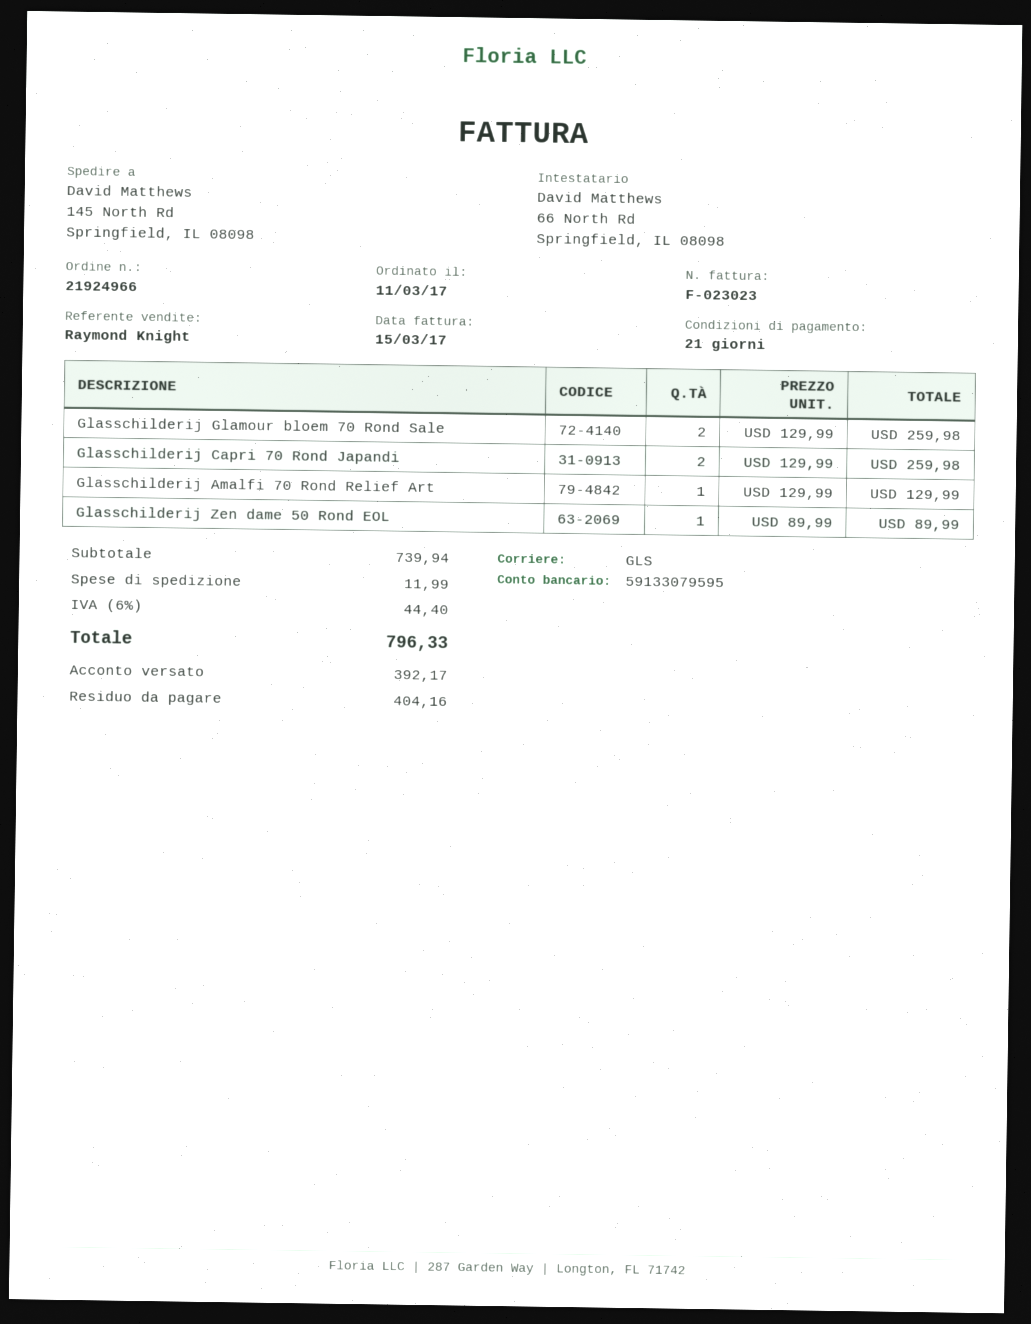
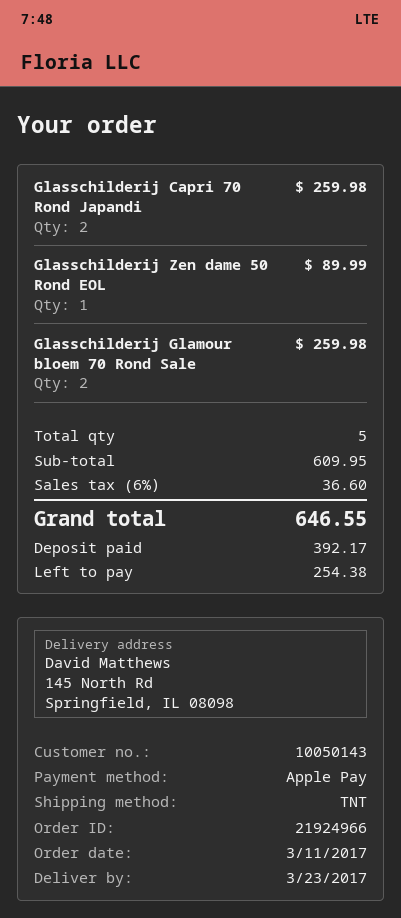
shipping method: GLS -> TNT
Glasschilderij Amalfi 70 Rond Relief Art: 1 for 129.99 -> none
subtotal: 739.94 -> 609.95
shipping: 11.99 -> none
tax: 6% = 44.40 -> 6% = 36.60
total: 796.33 -> 646.55
balance: 404.16 -> 254.38

